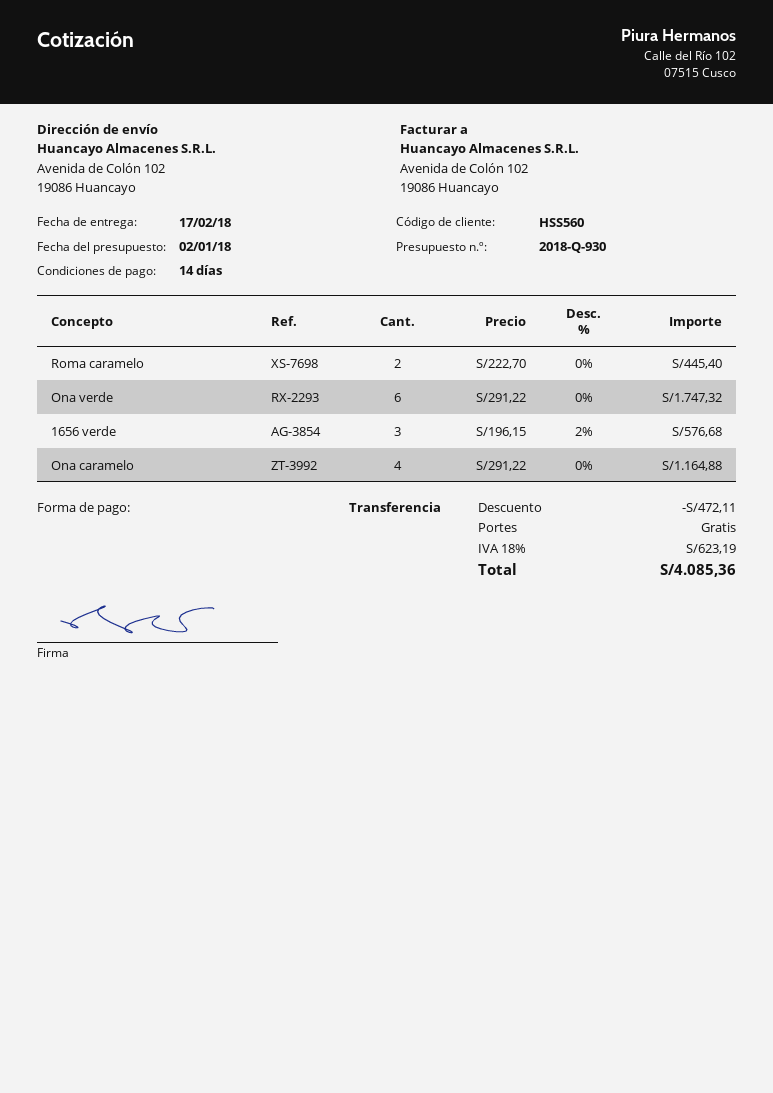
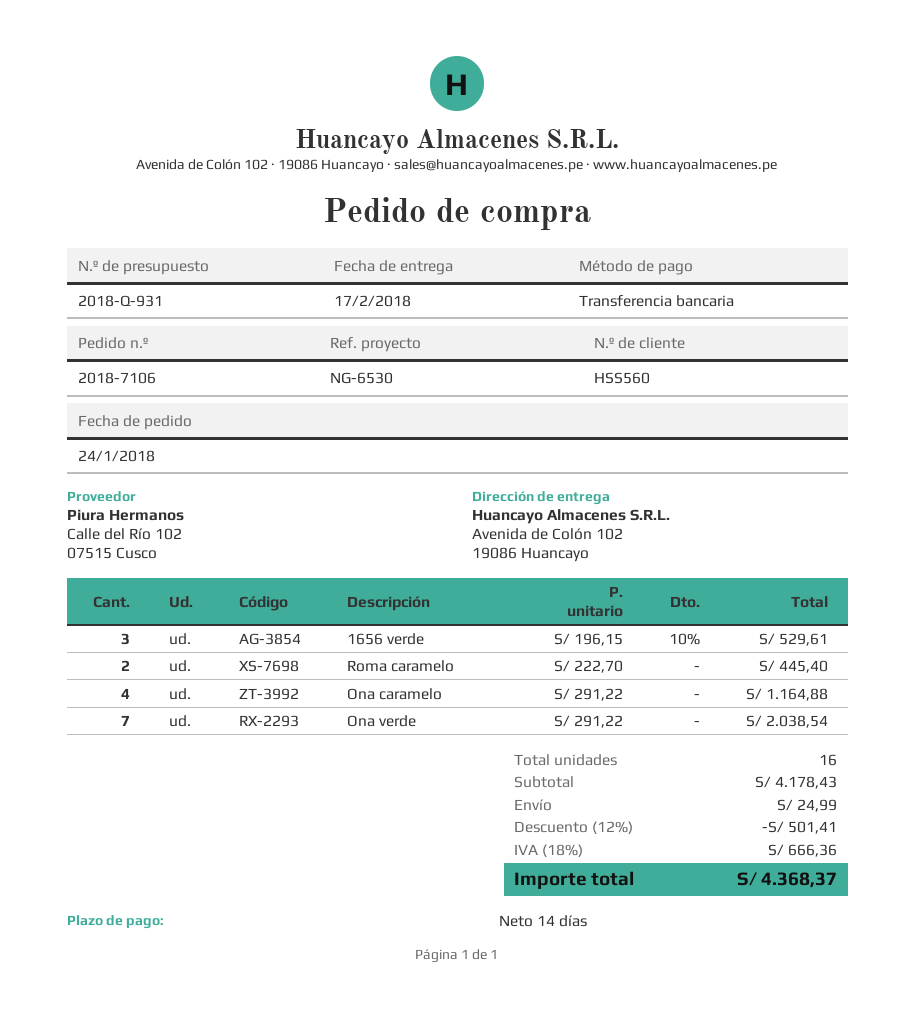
quote number: 2018-Q-930 -> 2018-Q-931
Ona verde: 6 x 291.22 = 1747.32 -> 7 x 291.22 = 2038.54
1656 verde: 3 x 196.15 - 2% = 576.68 -> 3 x 196.15 - 10% = 529.61
discount: 472.11 -> 501.41
shipping: 0.00 -> 24.99
tax: 18% = 623.19 -> 18% = 666.36
total: 4085.36 -> 4368.37

